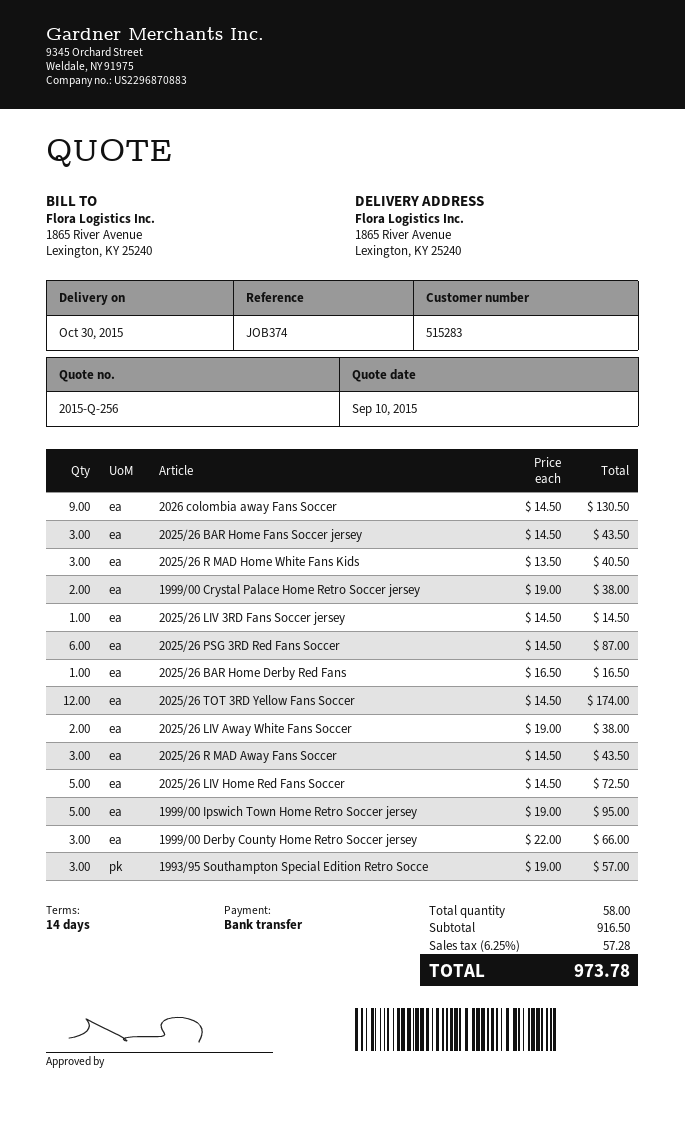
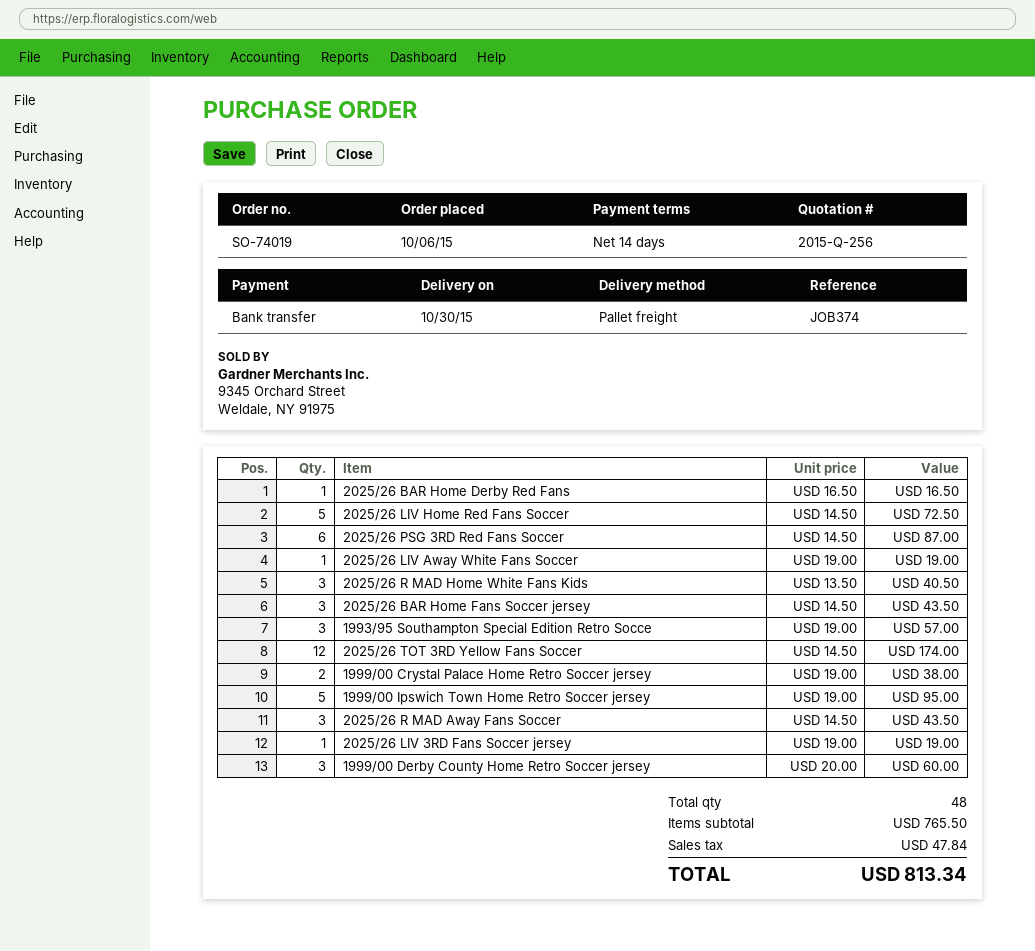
2026 colombia away Fans Soccer: 9 x 14.50 = 130.50 -> none
2025/26 LIV 3RD Fans Soccer jersey: 1 x 14.50 = 14.50 -> 1 x 19.00 = 19.00
2025/26 LIV Away White Fans Soccer: 2 x 19.00 = 38.00 -> 1 x 19.00 = 19.00
1999/00 Derby County Home Retro Soccer jersey: 3 x 22.00 = 66.00 -> 3 x 20.00 = 60.00
total quantity: 58 -> 48
subtotal: 916.50 -> 765.50
tax: 57.28 -> 47.84
total: 973.78 -> 813.34

